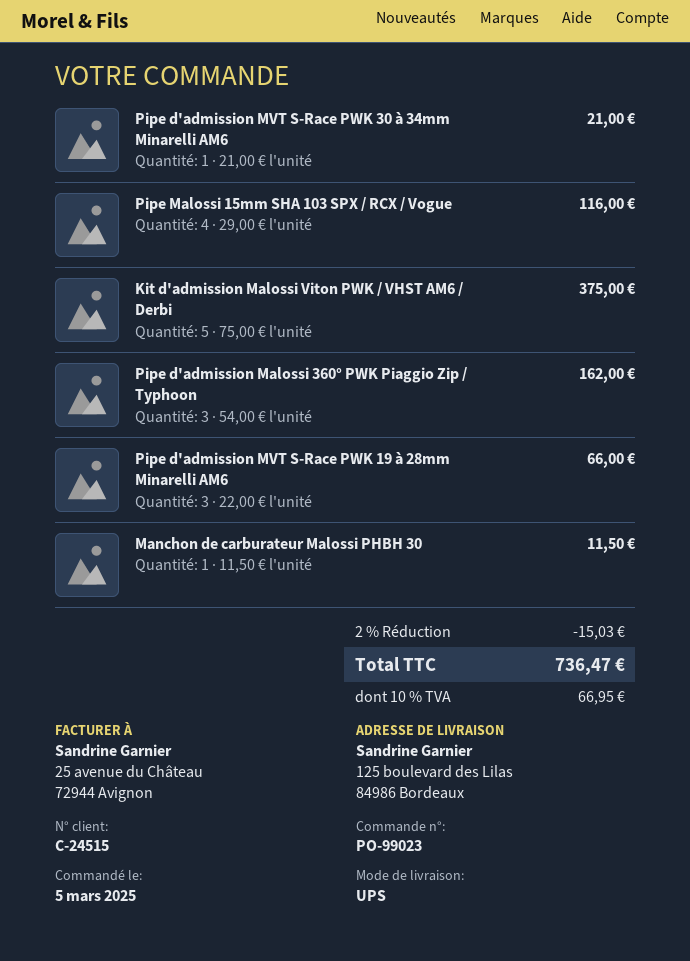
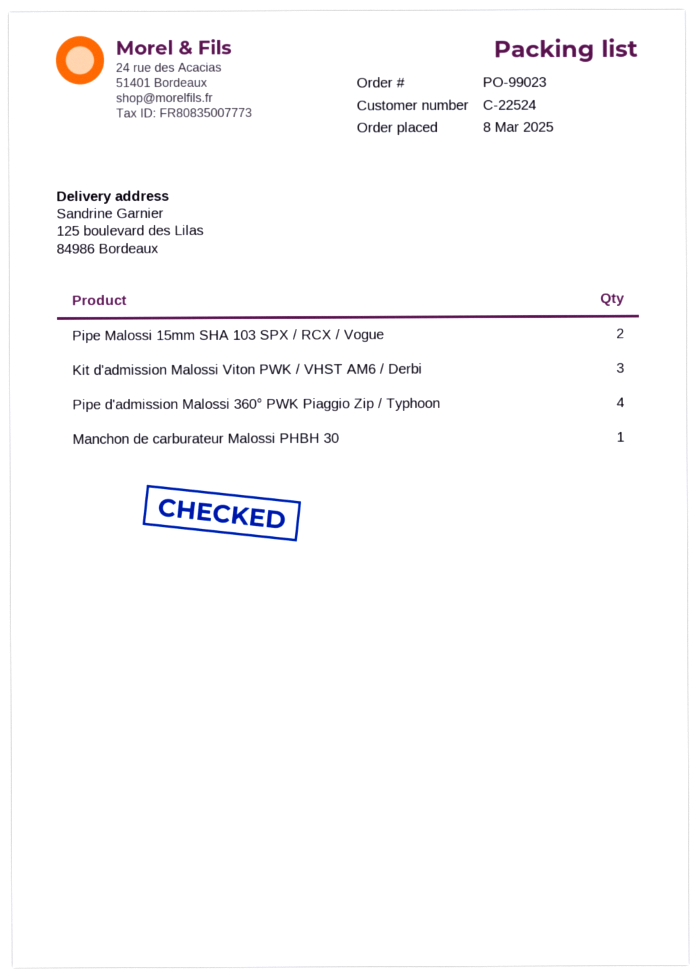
order date: 2025-03-05 -> 2025-03-08
customer number: C-24515 -> C-22524
Pipe d'admission MVT S-Race PWK 30 à 34mm Minarelli AM6: 1 -> none
Pipe Malossi 15mm SHA 103 SPX / RCX / Vogue: 4 -> 2
Kit d'admission Malossi Viton PWK / VHST AM6 / Derbi: 5 -> 3
Pipe d'admission Malossi 360° PWK Piaggio Zip / Typhoon: 3 -> 4
Pipe d'admission MVT S-Race PWK 19 à 28mm Minarelli AM6: 3 -> none

